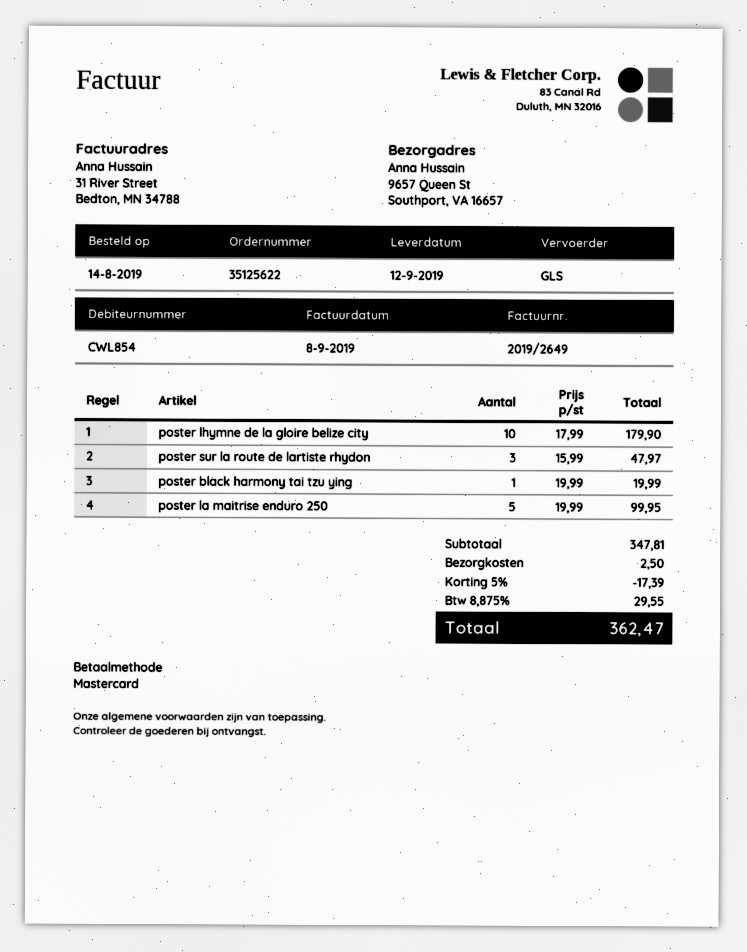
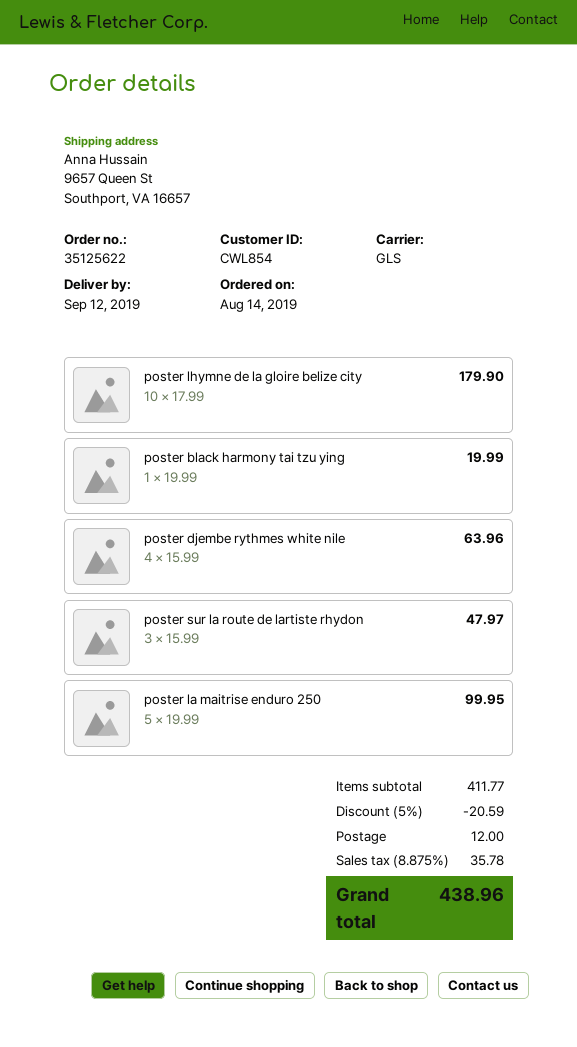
poster djembe rythmes white nile: none -> 4 x 15.99 = 63.96
subtotal: 347.81 -> 411.77
discount: 5% = 17.39 -> 5% = 20.59
shipping: 2.50 -> 12.00
tax: 8.875% = 29.55 -> 8.875% = 35.78
total: 362.47 -> 438.96

